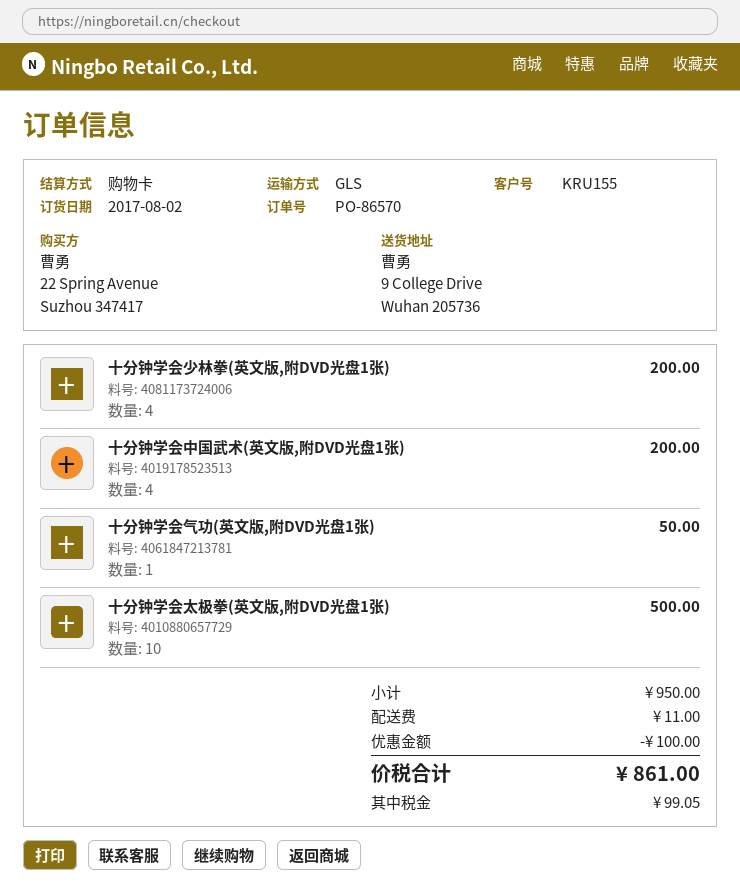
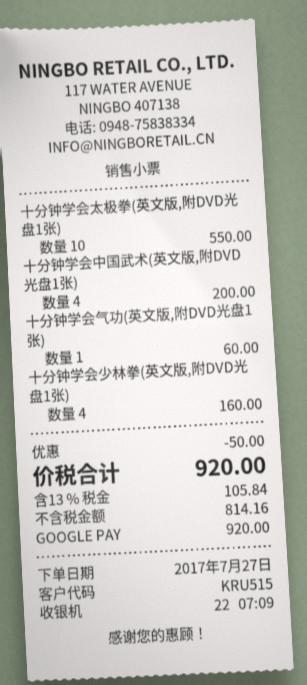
order date: 2017-08-02 -> 2017-07-27
customer number: KRU155 -> KRU515
payment method: gift card -> Google Pay
十分钟学会少林拳(英文版,附DVD光盘1张): 4 for 200.00 -> 4 for 160.00
十分钟学会气功(英文版,附DVD光盘1张): 1 for 50.00 -> 1 for 60.00
十分钟学会太极拳(英文版,附DVD光盘1张): 10 for 500.00 -> 10 for 550.00
discount: 100.00 -> 50.00
shipping: 11.00 -> none
tax: 99.05 -> 105.84
total: 861.00 -> 920.00

